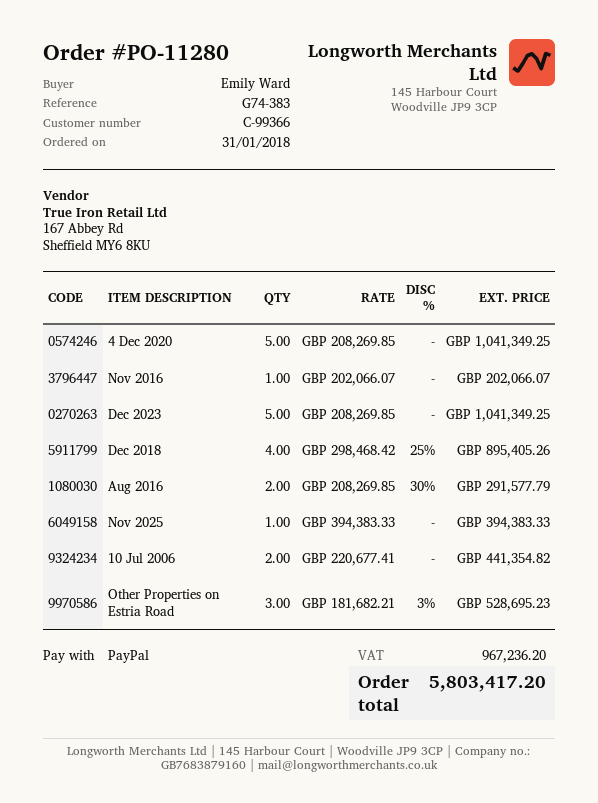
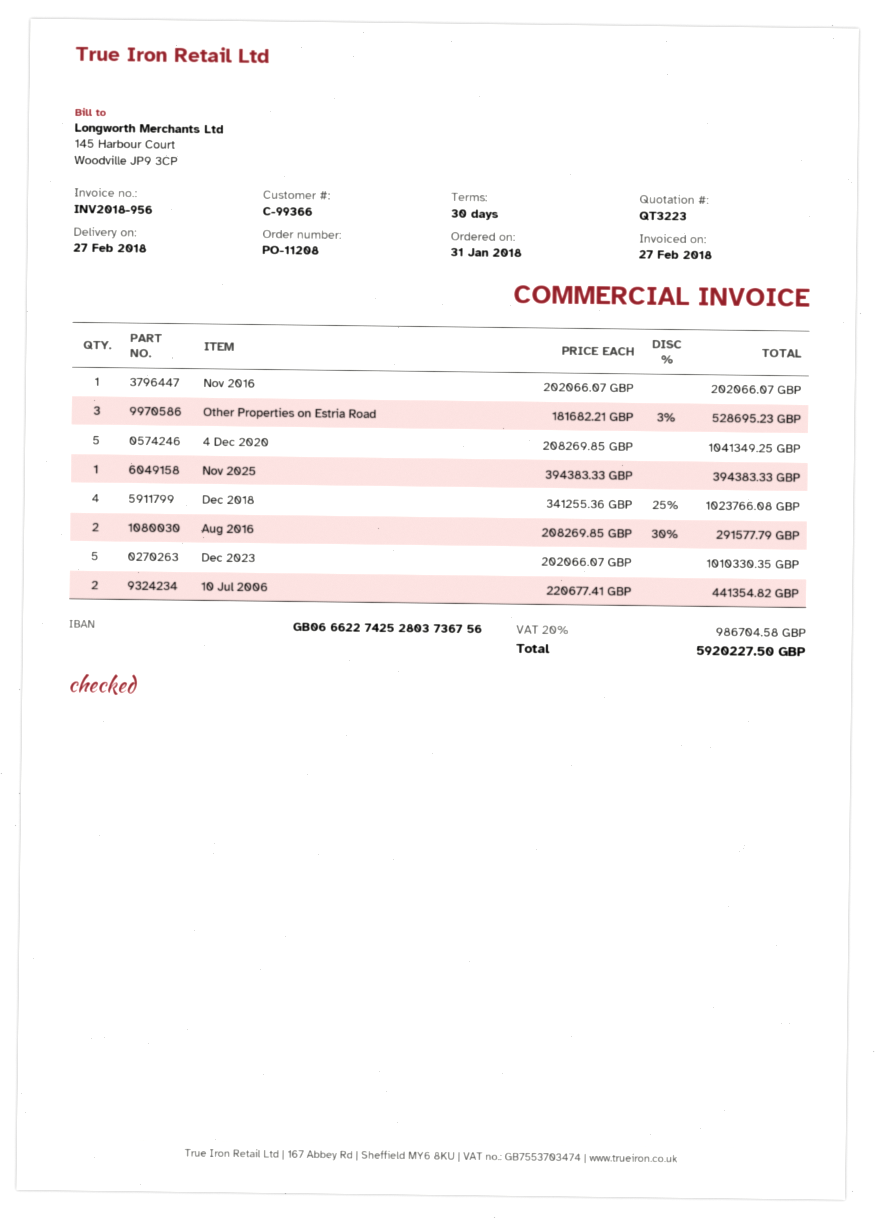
order number: PO-11280 -> PO-11208
Dec 2023: 5 x 208269.85 = 1041349.25 -> 5 x 202066.07 = 1010330.35
Dec 2018: 4 x 298468.42 - 25% = 895405.26 -> 4 x 341255.36 - 25% = 1023766.08
tax: 967236.20 -> 986704.58
total: 5803417.20 -> 5920227.50

